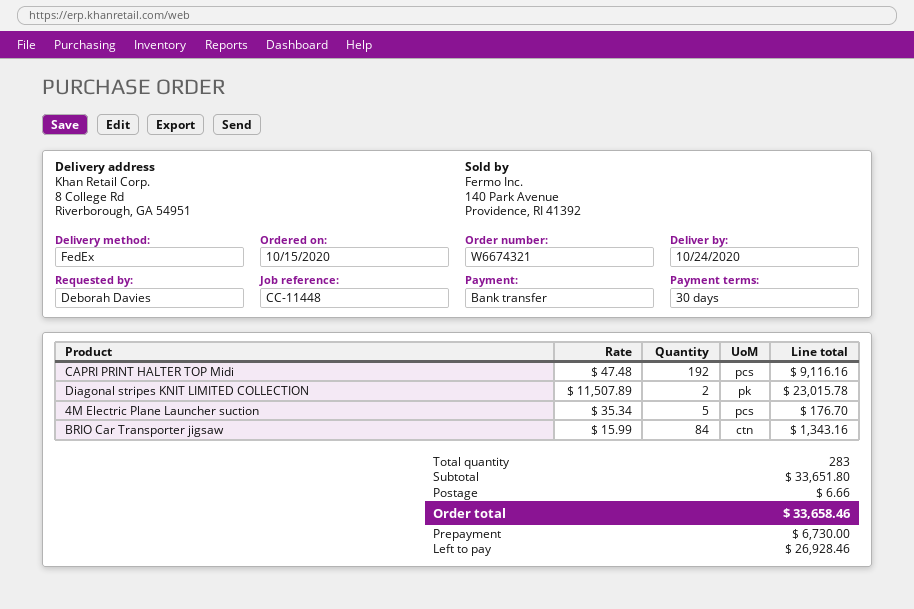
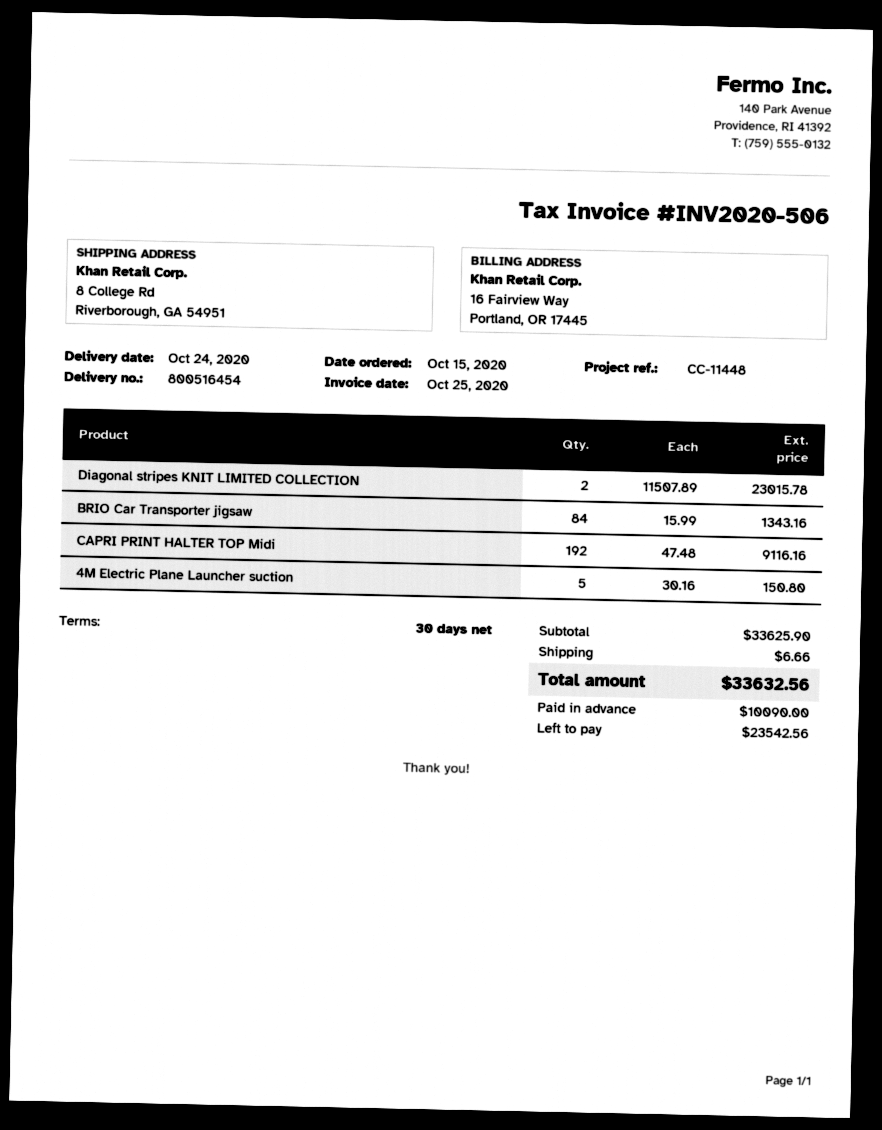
4M Electric Plane Launcher suction: 5 x 35.34 = 176.70 -> 5 x 30.16 = 150.80
subtotal: 33651.80 -> 33625.90
total: 33658.46 -> 33632.56
deposit: 6730.00 -> 10090.00
balance: 26928.46 -> 23542.56

